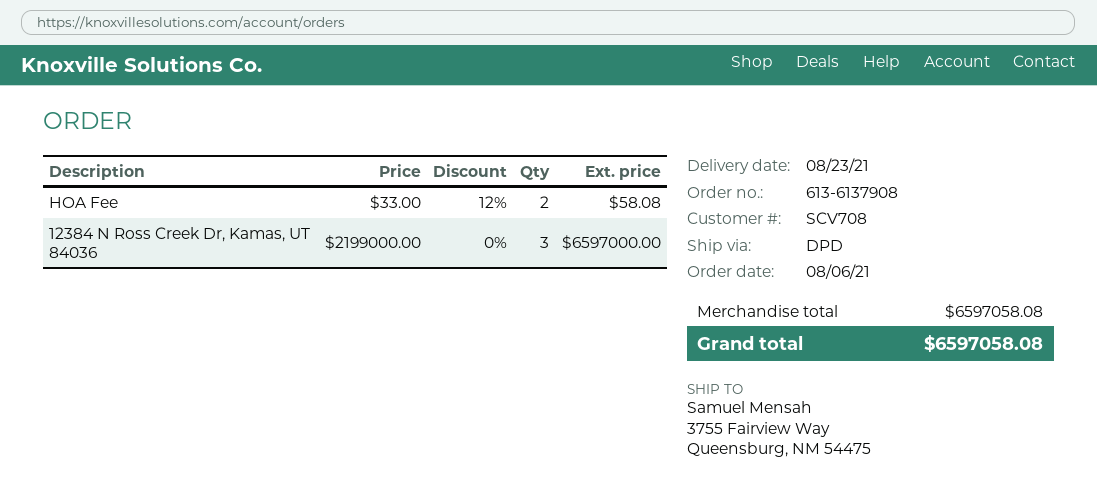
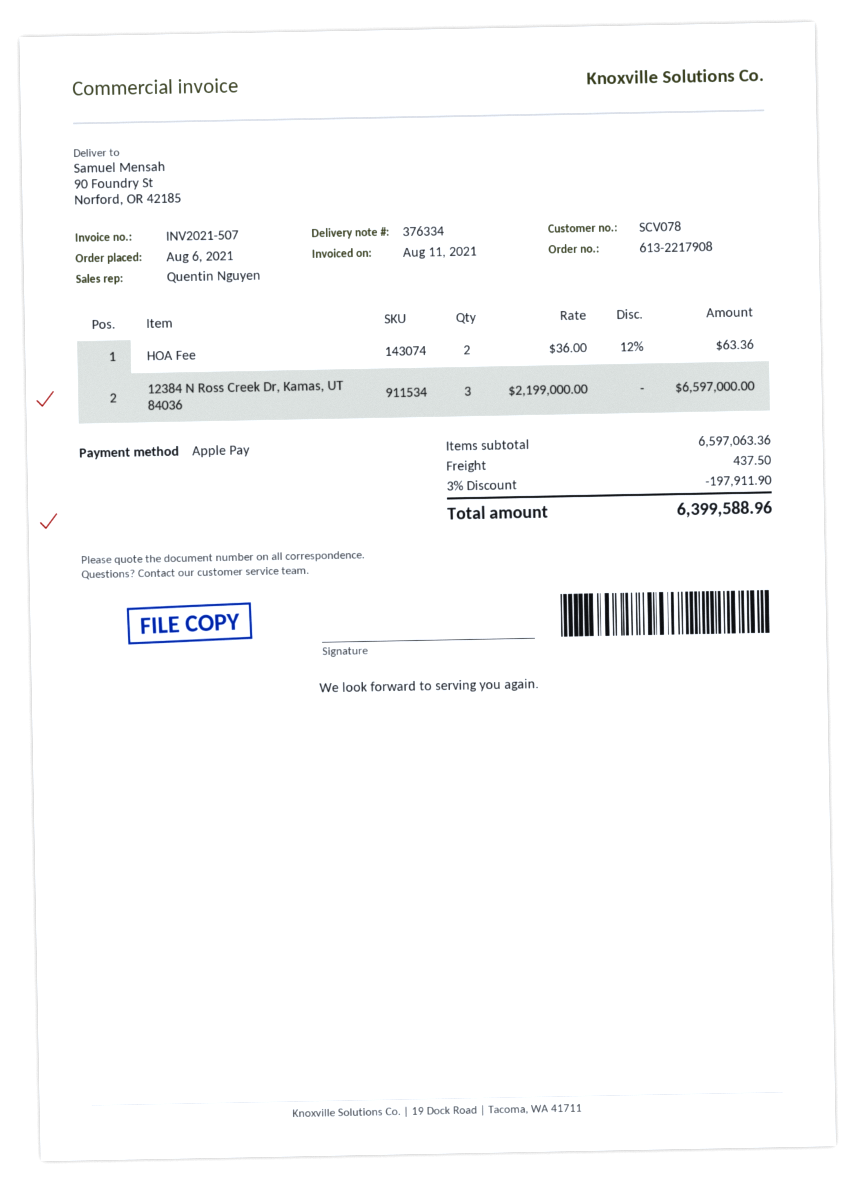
order number: 613-6137908 -> 613-2217908
customer number: SCV708 -> SCV078
ship to: 3755 Fairview Way, Queensburg, NM 54475 -> 90 Foundry St, Norford, OR 42185
HOA Fee: 2 x 33.00 - 12% = 58.08 -> 2 x 36.00 - 12% = 63.36
subtotal: 6597058.08 -> 6597063.36
discount: none -> 3% = 197911.90
shipping: none -> 437.50
total: 6597058.08 -> 6399588.96

